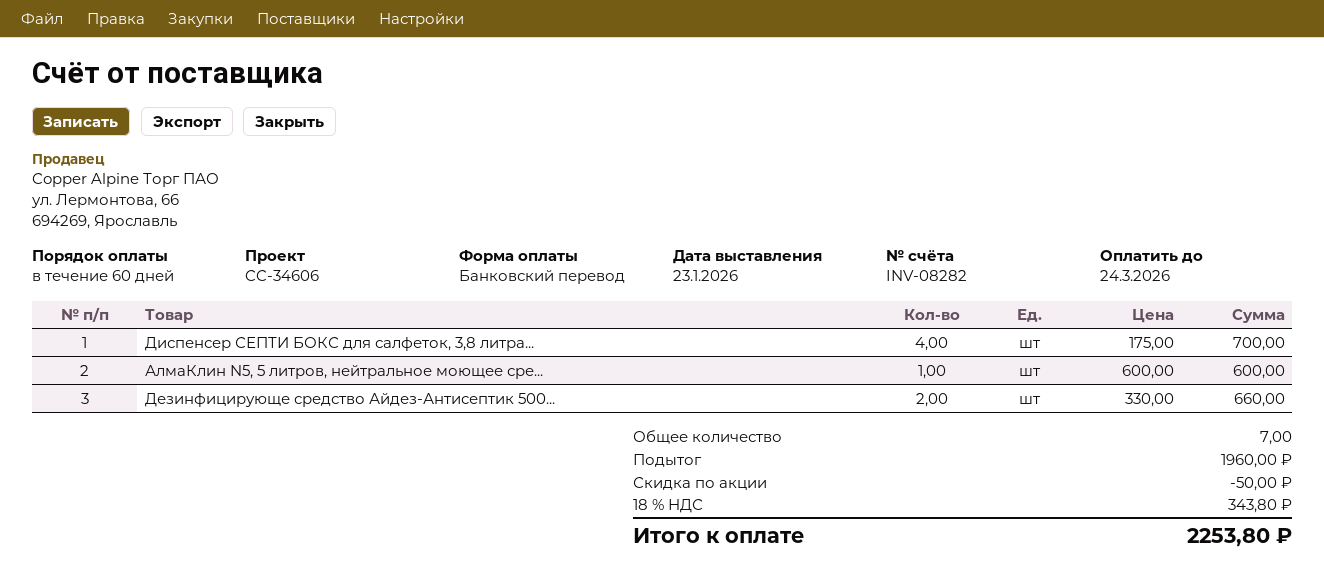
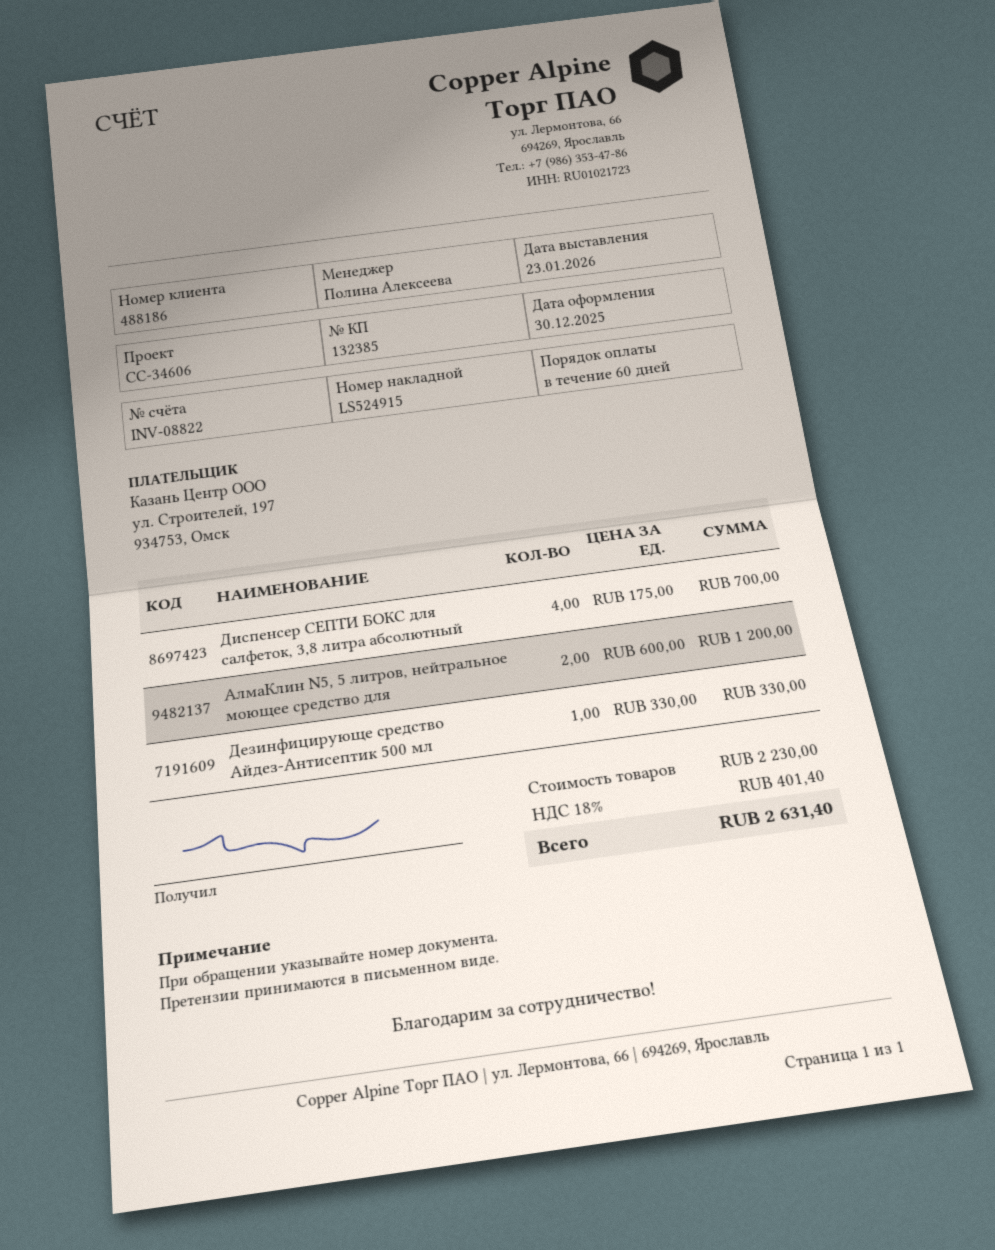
invoice number: INV-08282 -> INV-08822
АлмаКлин N5, 5 литров, нейтральное моющее сре...: 1 x 600.00 = 600.00 -> 2 x 600.00 = 1200.00
Дезинфицирующе средство Айдез-Антисептик 500...: 2 x 330.00 = 660.00 -> 1 x 330.00 = 330.00
subtotal: 1960.00 -> 2230.00
discount: 50.00 -> none
tax: 18% = 343.80 -> 18% = 401.40
total: 2253.80 -> 2631.40

